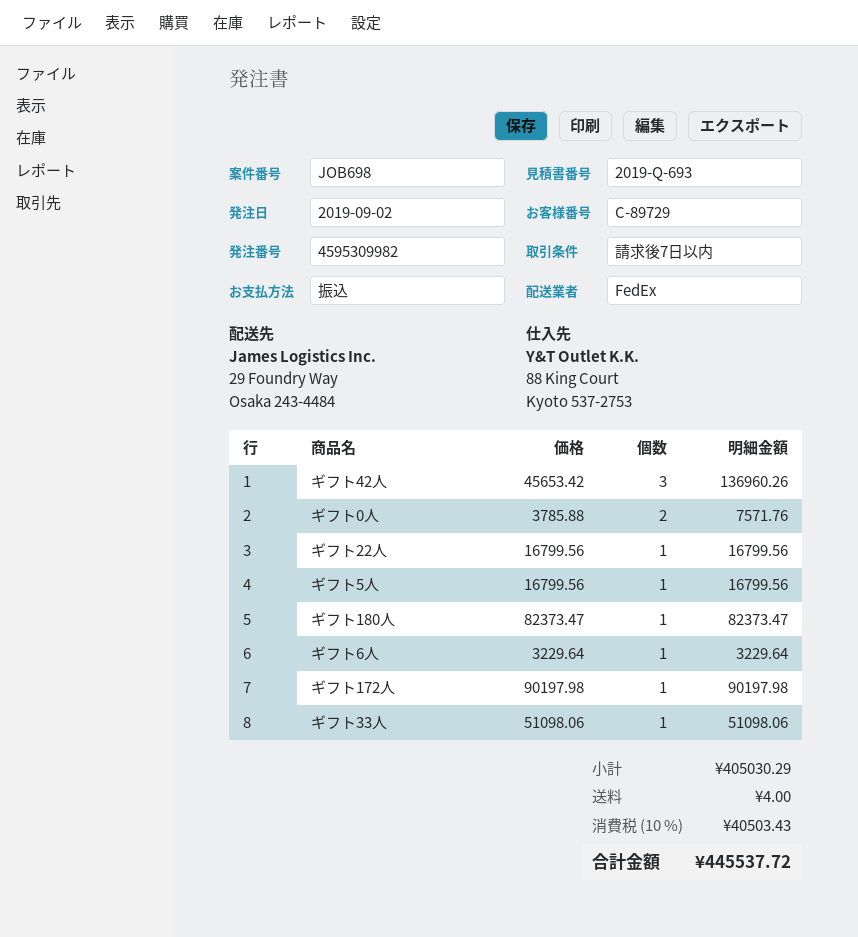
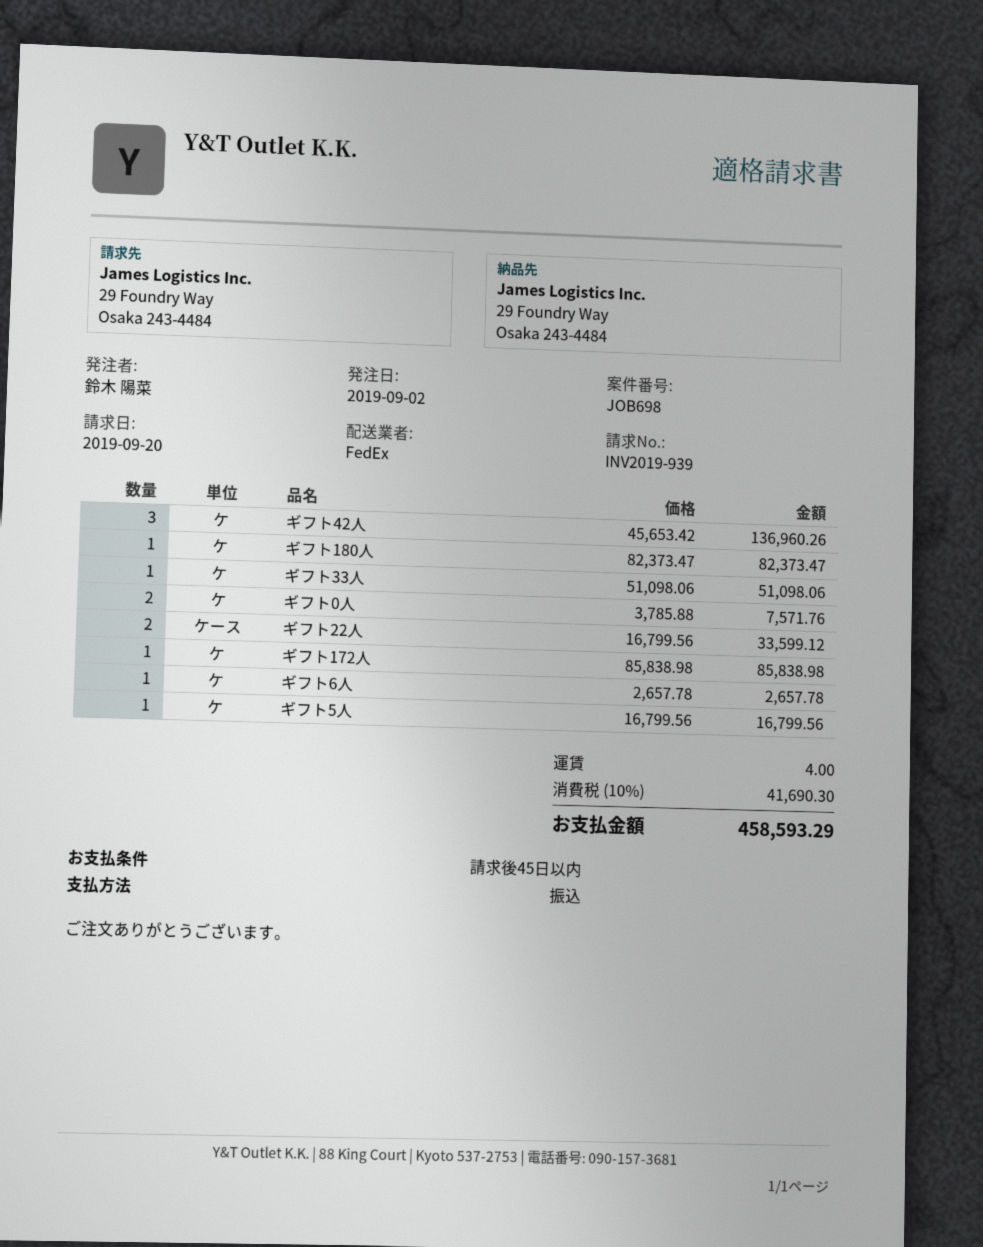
payment terms: 7 days -> 45 days
ギフト22人: 1 x 16799.56 = 16799.56 -> 2 x 16799.56 = 33599.12
ギフト6人: 1 x 3229.64 = 3229.64 -> 1 x 2657.78 = 2657.78
ギフト172人: 1 x 90197.98 = 90197.98 -> 1 x 85838.98 = 85838.98
tax: 10% = 40503.43 -> 10% = 41690.30
total: 445537.72 -> 458593.29

